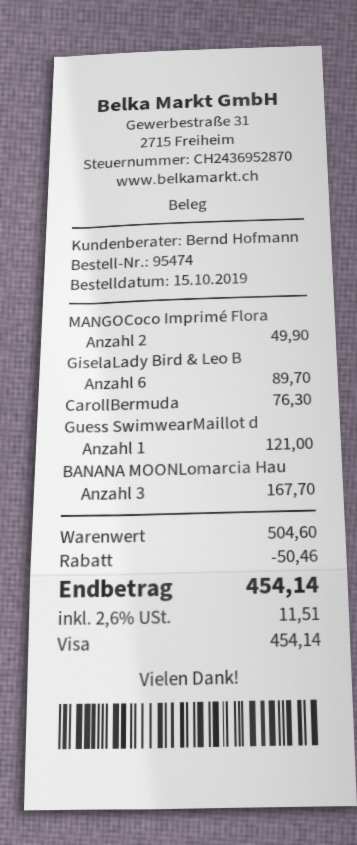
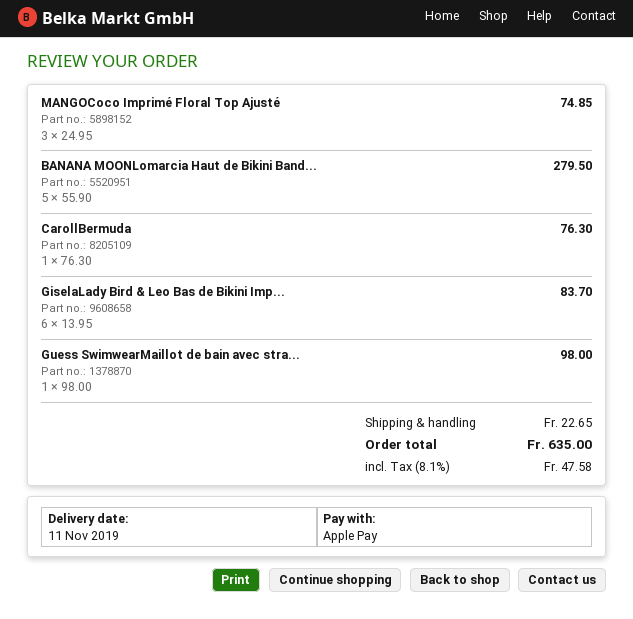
payment method: Visa -> Apple Pay
MANGOCoco Imprimé Flora: 2 for 49.90 -> 3 for 74.85
GiselaLady Bird & Leo B: 6 for 89.70 -> 6 for 83.70
Guess SwimwearMaillot d: 1 for 121.00 -> 1 for 98.00
BANANA MOONLomarcia Hau: 3 for 167.70 -> 5 for 279.50
discount: 50.46 -> none
shipping: none -> 22.65
tax: 2.6% = 11.51 -> 8.1% = 47.58
total: 454.14 -> 635.00

